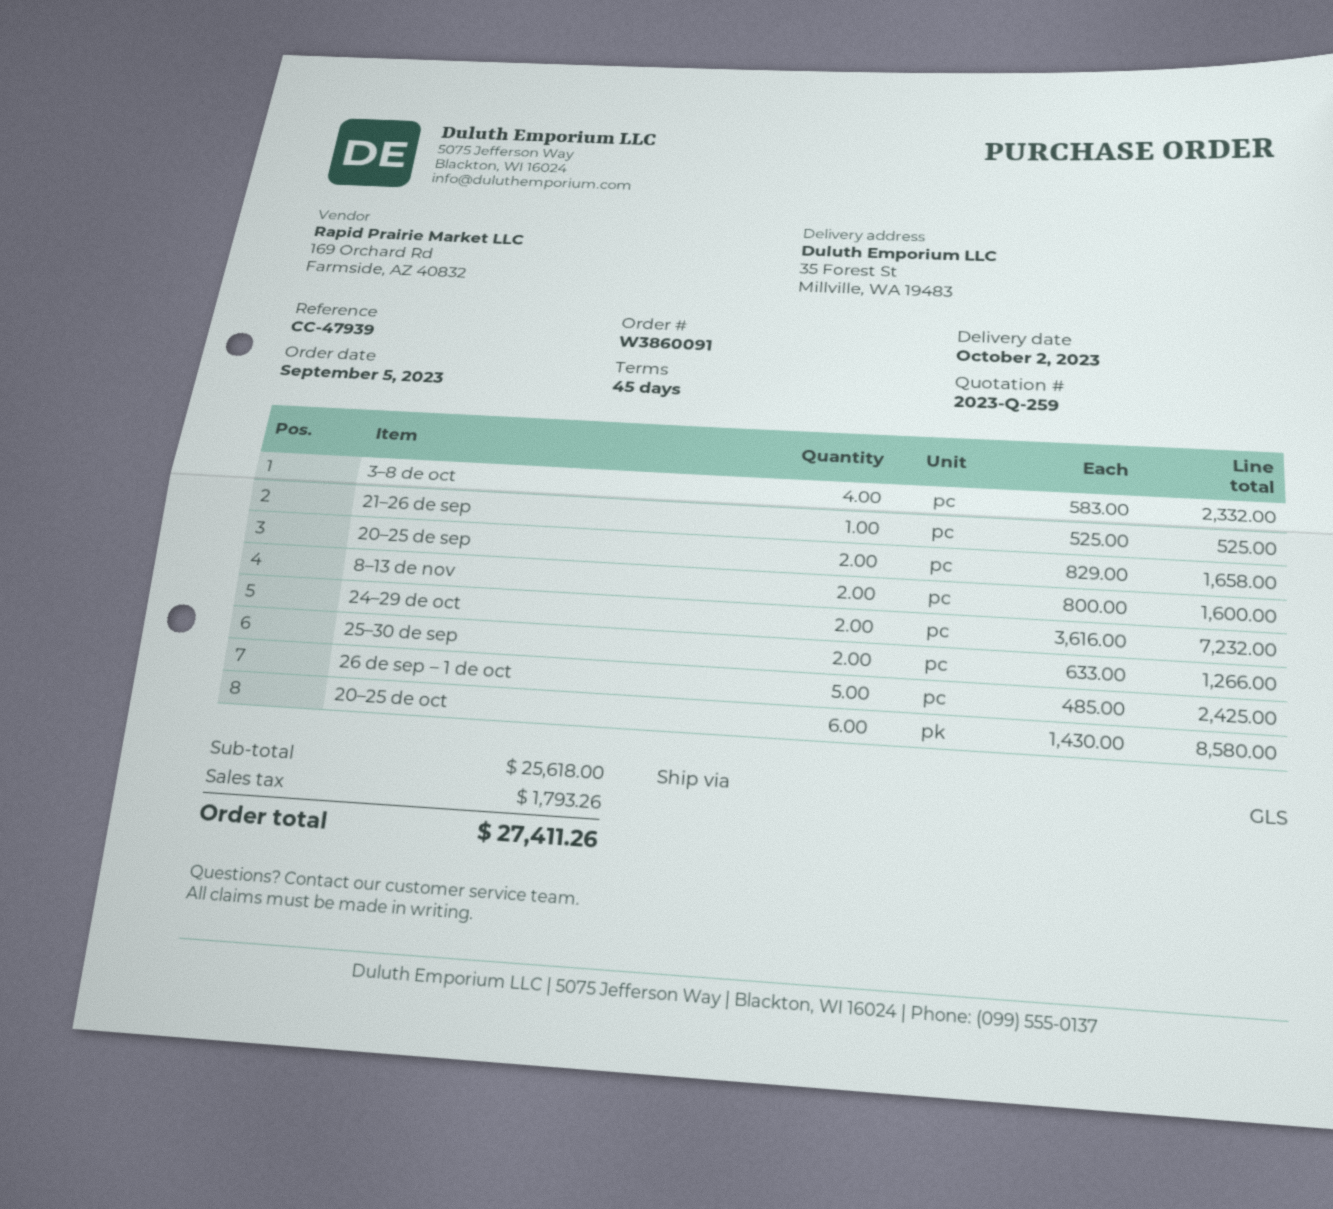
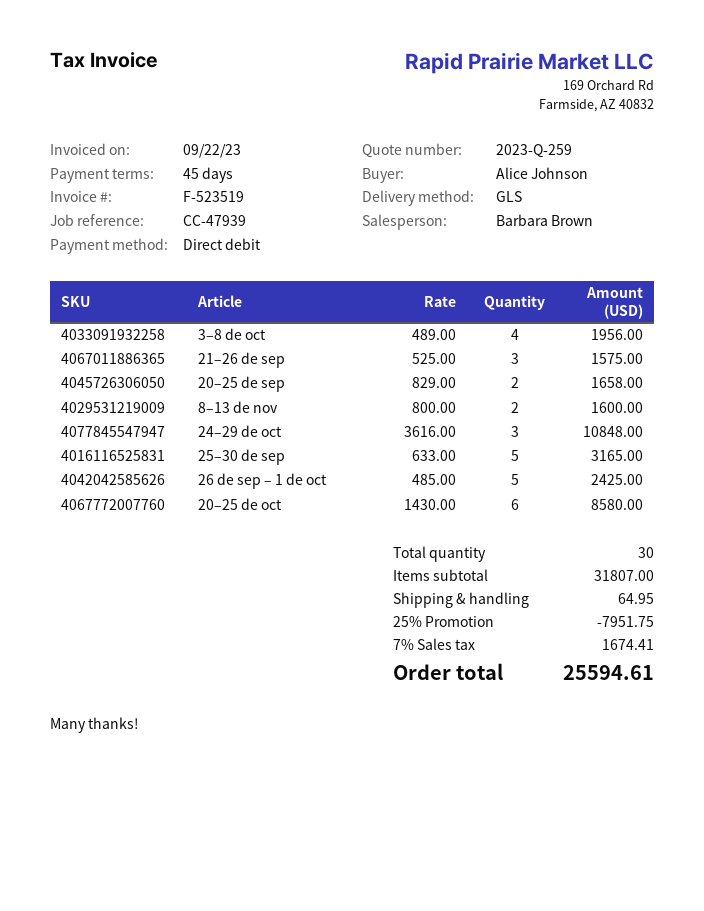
3–8 de oct: 4 x 583.00 = 2332.00 -> 4 x 489.00 = 1956.00
21–26 de sep: 1 x 525.00 = 525.00 -> 3 x 525.00 = 1575.00
24–29 de oct: 2 x 3616.00 = 7232.00 -> 3 x 3616.00 = 10848.00
25–30 de sep: 2 x 633.00 = 1266.00 -> 5 x 633.00 = 3165.00
subtotal: 25618.00 -> 31807.00
discount: none -> 25% = 7951.75
shipping: none -> 64.95
tax: 1793.26 -> 1674.41
total: 27411.26 -> 25594.61

